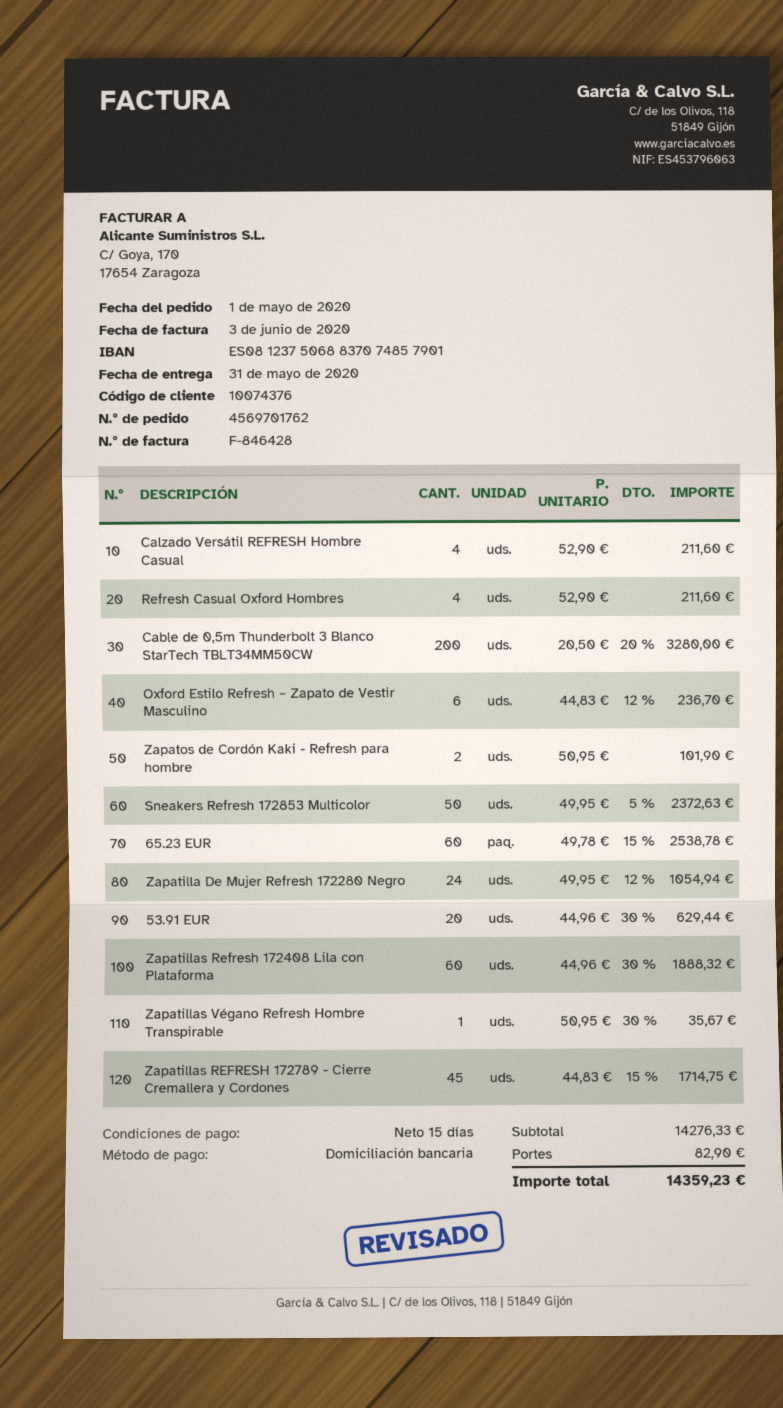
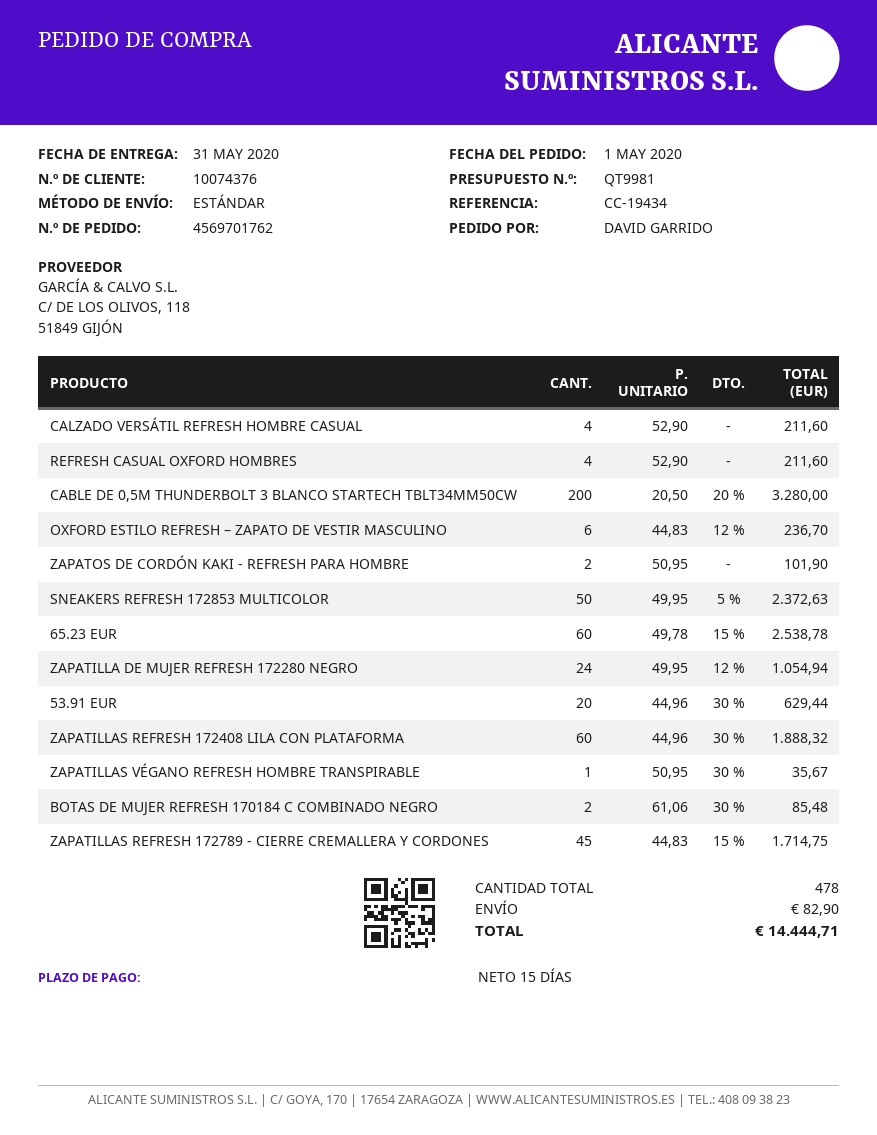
BOTAS DE MUJER REFRESH 170184 C COMBINADO NEGRO: none -> 2 x 61.06 - 30% = 85.48
total: 14359.23 -> 14444.71

